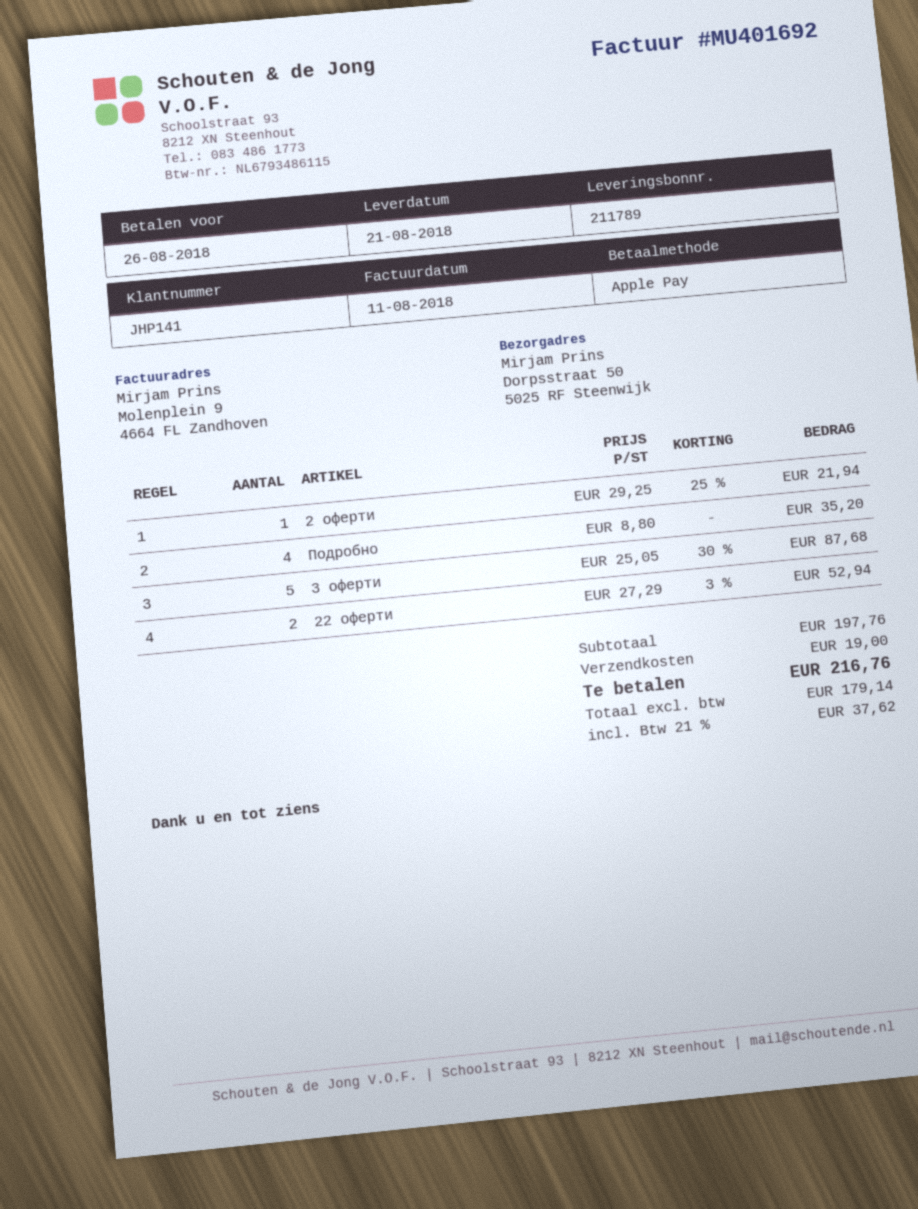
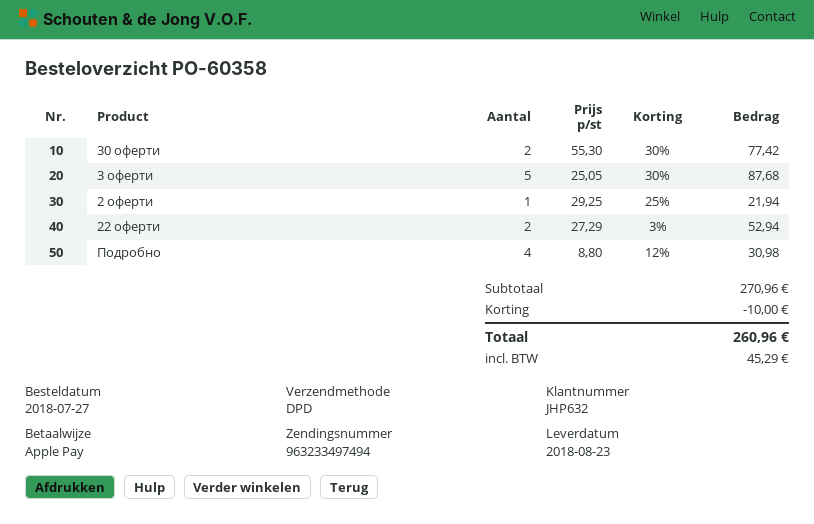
delivery date: 2018-08-21 -> 2018-08-23
customer number: JHP141 -> JHP632
Подробно: 4 x 8.80 = 35.20 -> 4 x 8.80 - 12% = 30.98
30 оферти: none -> 2 x 55.30 - 30% = 77.42
subtotal: 197.76 -> 270.96
discount: none -> 10.00
shipping: 19.00 -> none
tax: 37.62 -> 45.29
total: 216.76 -> 260.96

